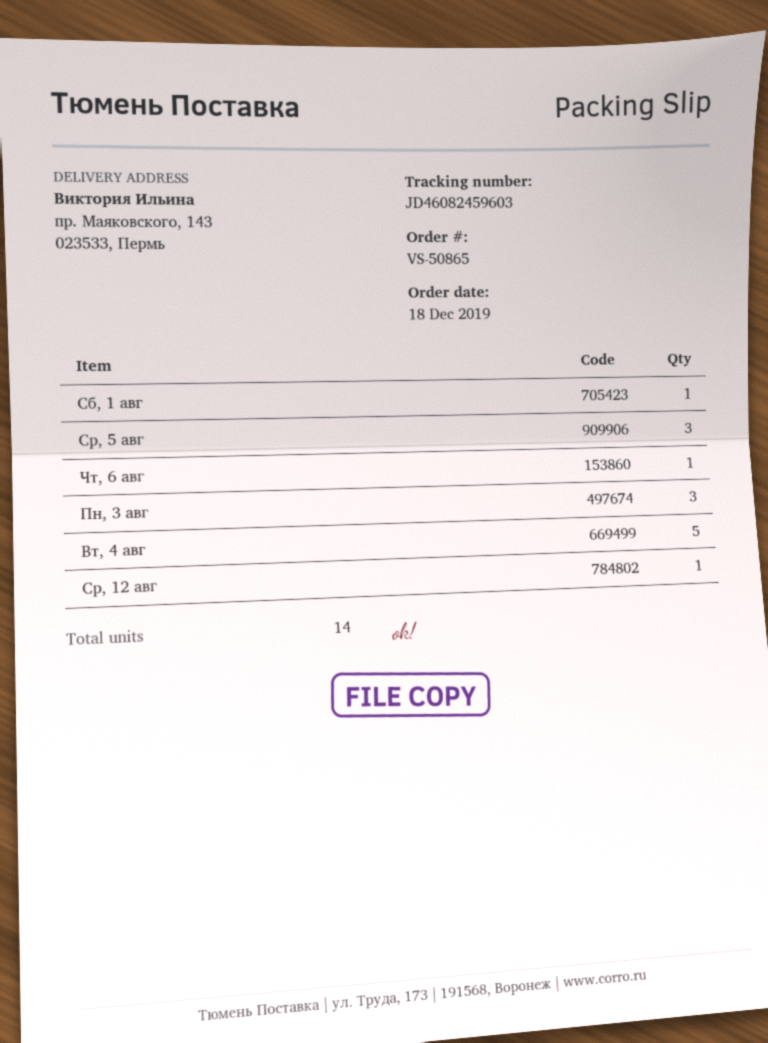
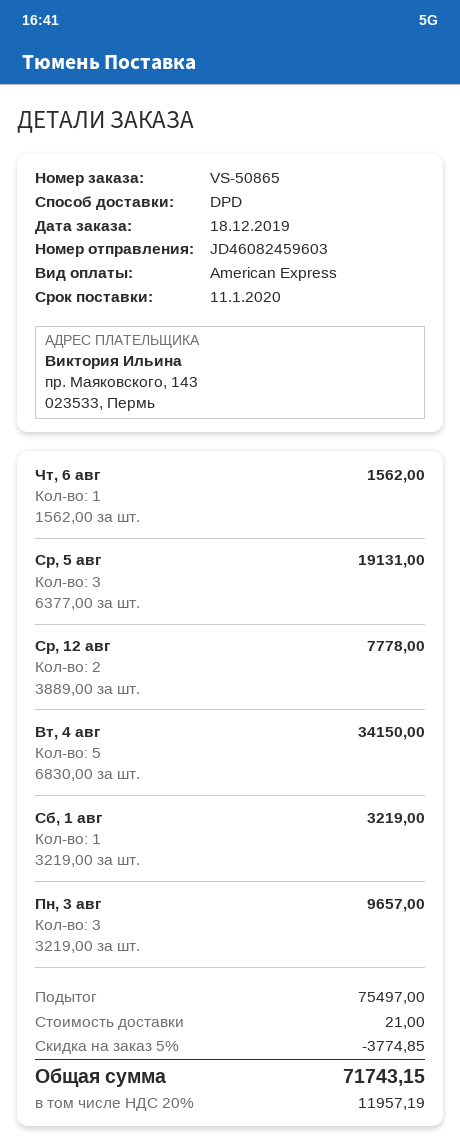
Ср, 12 авг: 1 -> 2

